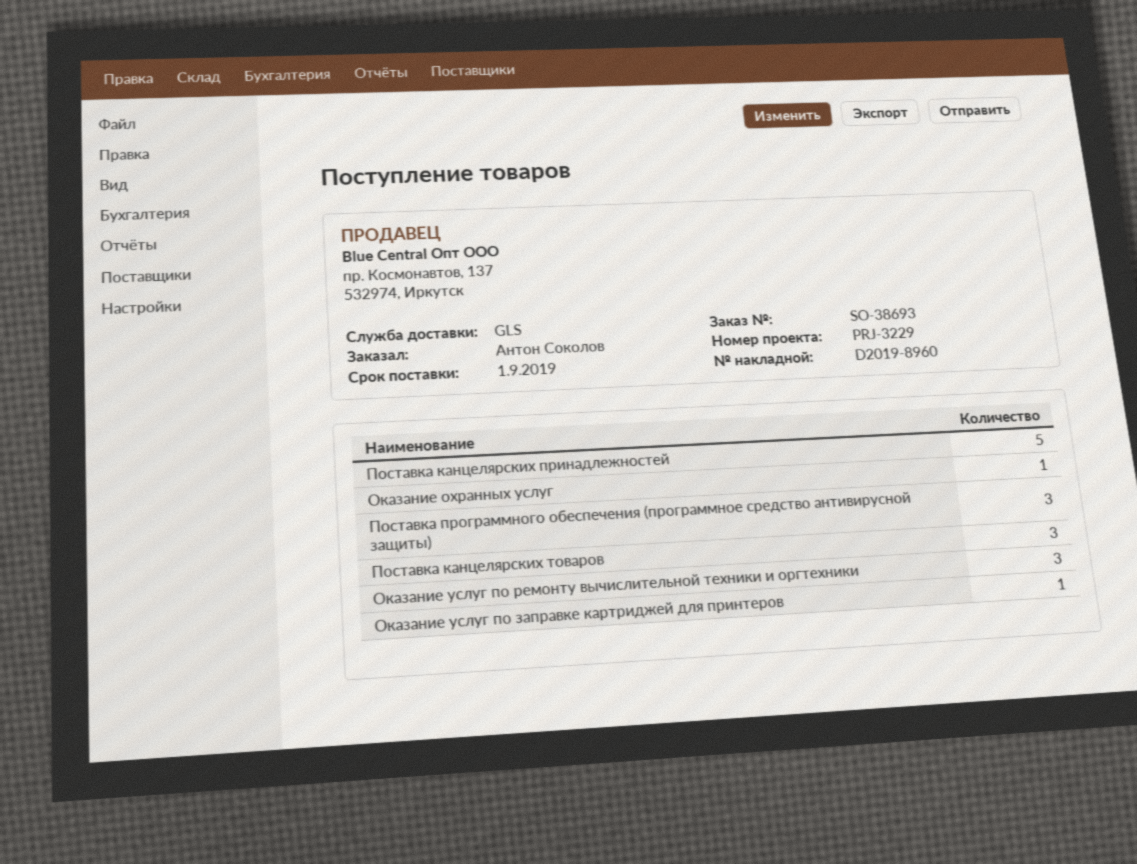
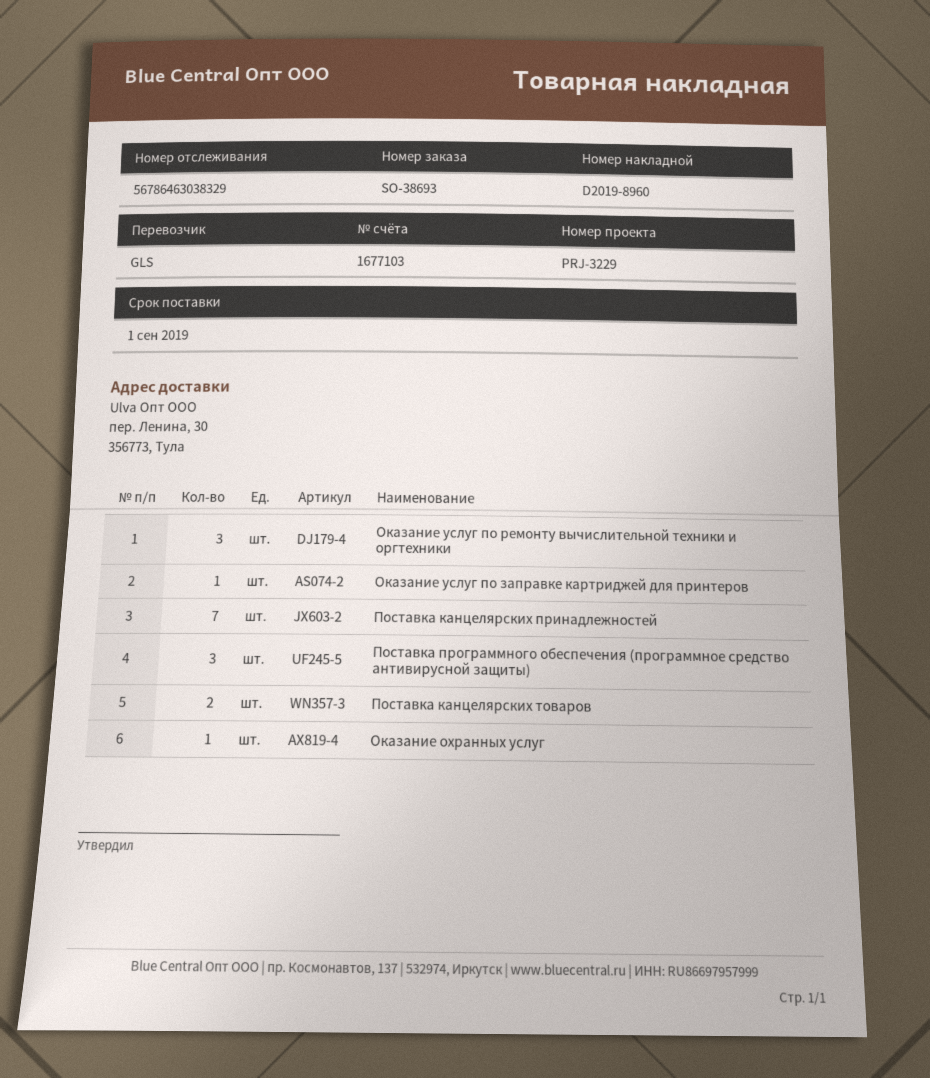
Поставка канцелярских принадлежностей: 5 -> 7
Поставка канцелярских товаров: 3 -> 2

